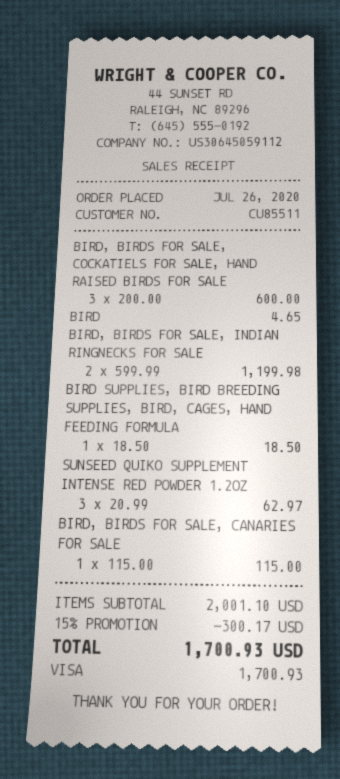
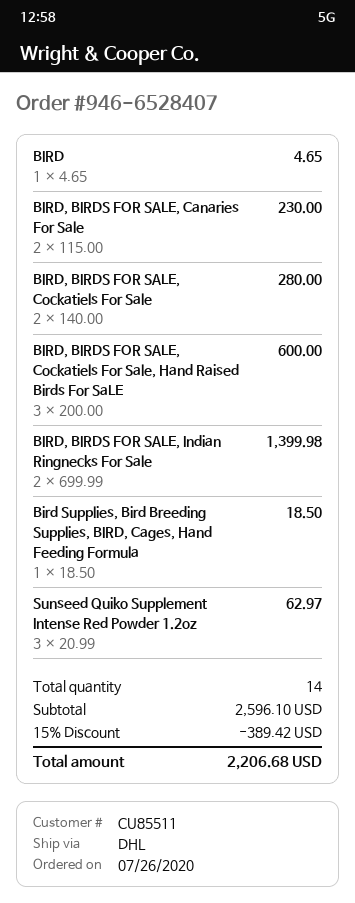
BIRD, BIRDS FOR SALE, INDIAN RINGNECKS FOR SALE: 2 x 599.99 = 1199.98 -> 2 x 699.99 = 1399.98
BIRD, BIRDS FOR SALE, CANARIES FOR SALE: 1 x 115.00 = 115.00 -> 2 x 115.00 = 230.00
BIRD, BIRDS FOR SALE, Cockatiels For Sale: none -> 2 x 140.00 = 280.00
subtotal: 2001.10 -> 2596.10
discount: 15% = 300.17 -> 15% = 389.42
total: 1700.93 -> 2206.68

